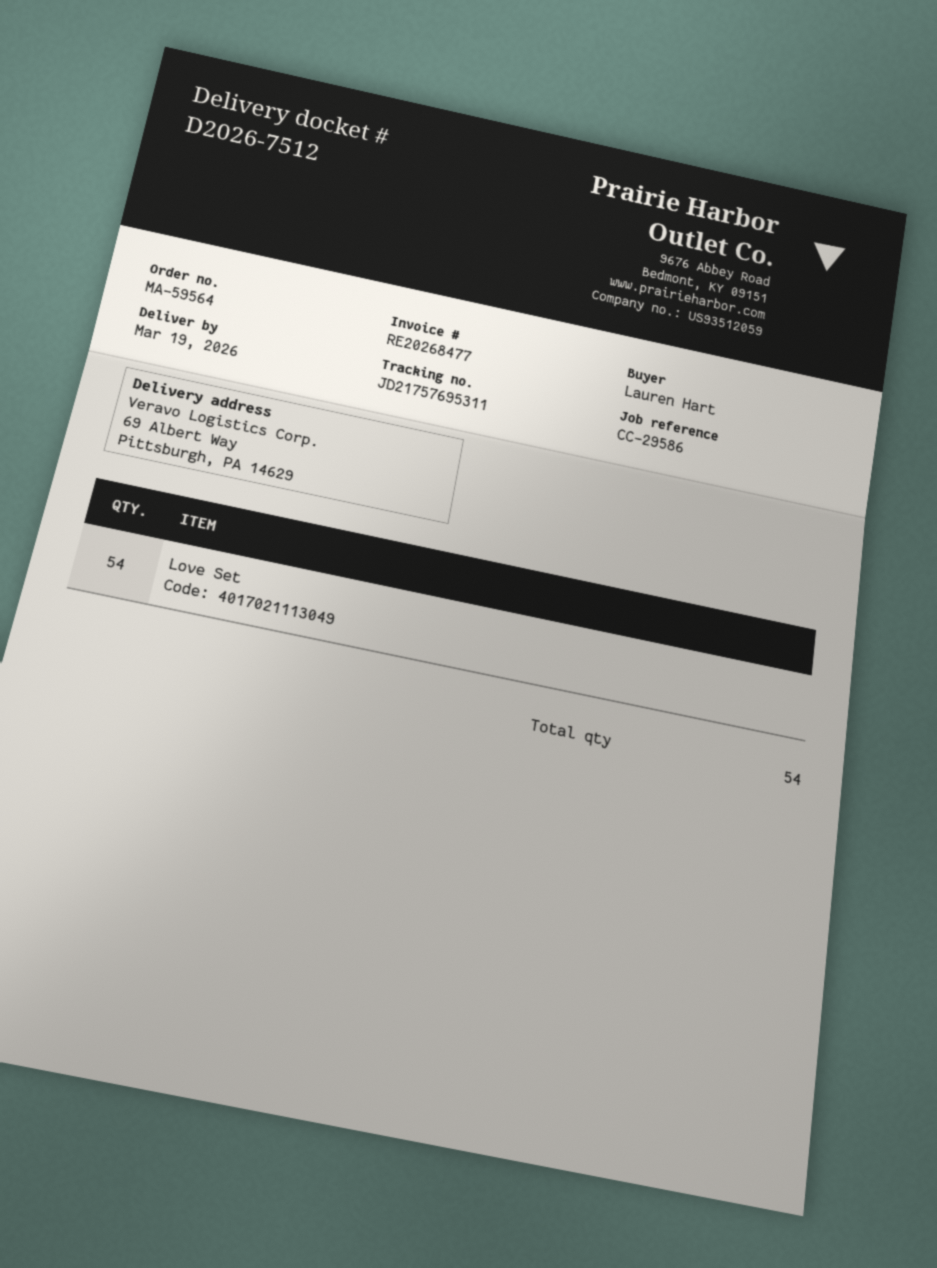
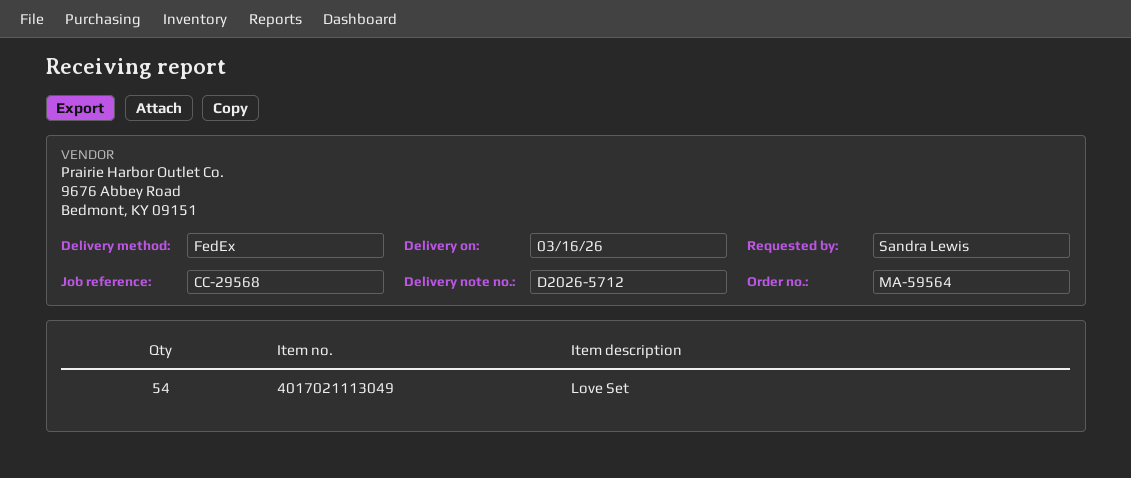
delivery note number: D2026-7512 -> D2026-5712
delivery date: 2026-03-19 -> 2026-03-16
reference: CC-29586 -> CC-29568
ordered by: Lauren Hart -> Sandra Lewis

